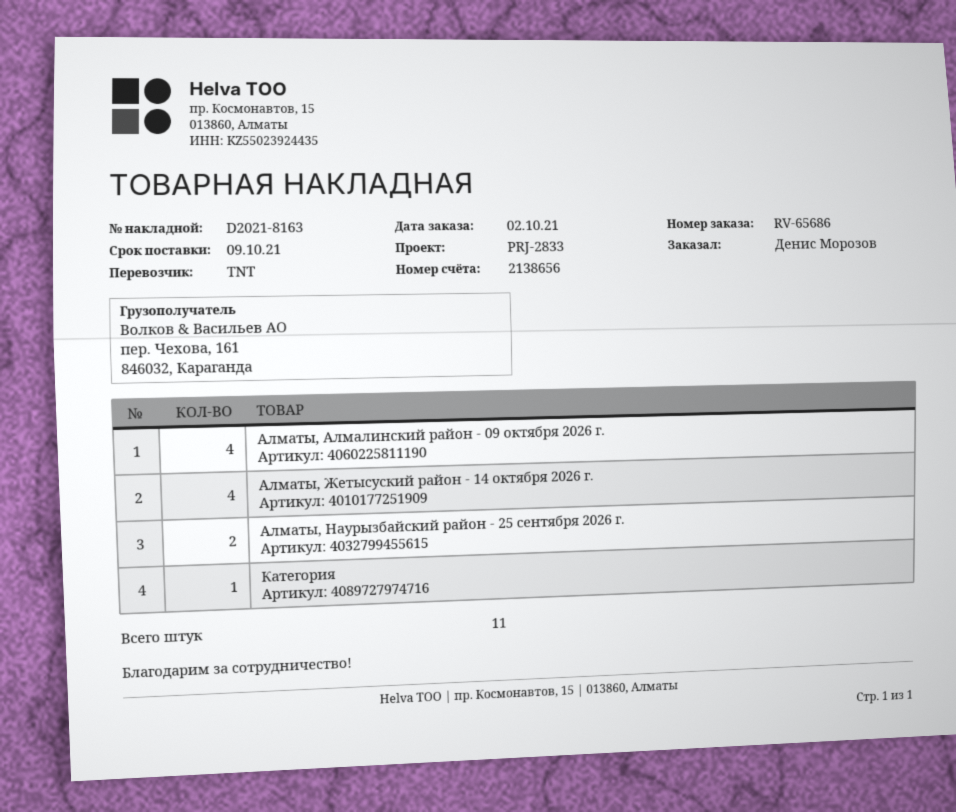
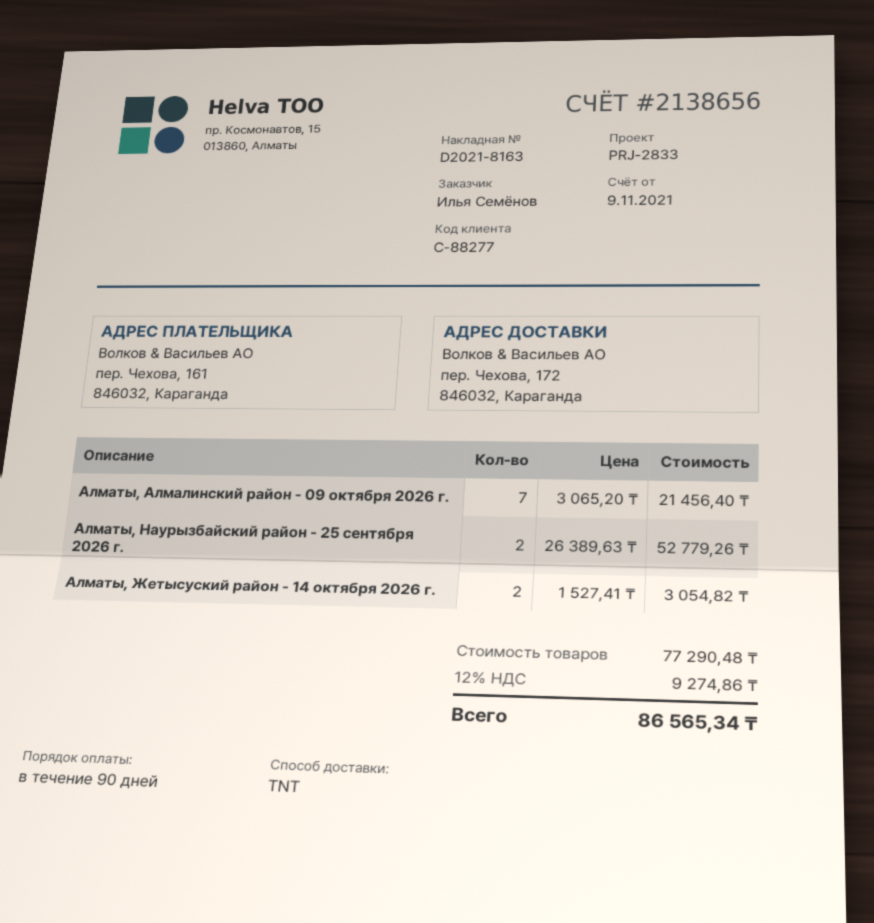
ordered by: Денис Морозов -> Илья Семёнов
ship to: пер. Чехова, 161, 846032, Караганда -> пер. Чехова, 172, 846032, Караганда
Алматы, Алмалинский район - 09 октября 2026 г.: 4 -> 7
Алматы, Жетысуский район - 14 октября 2026 г.: 4 -> 2
Категория: 1 -> none

